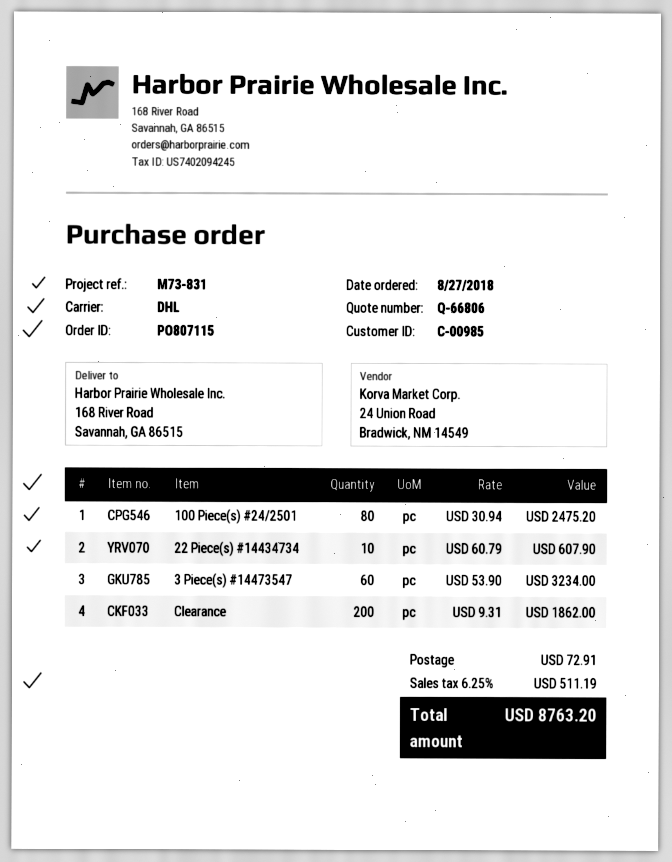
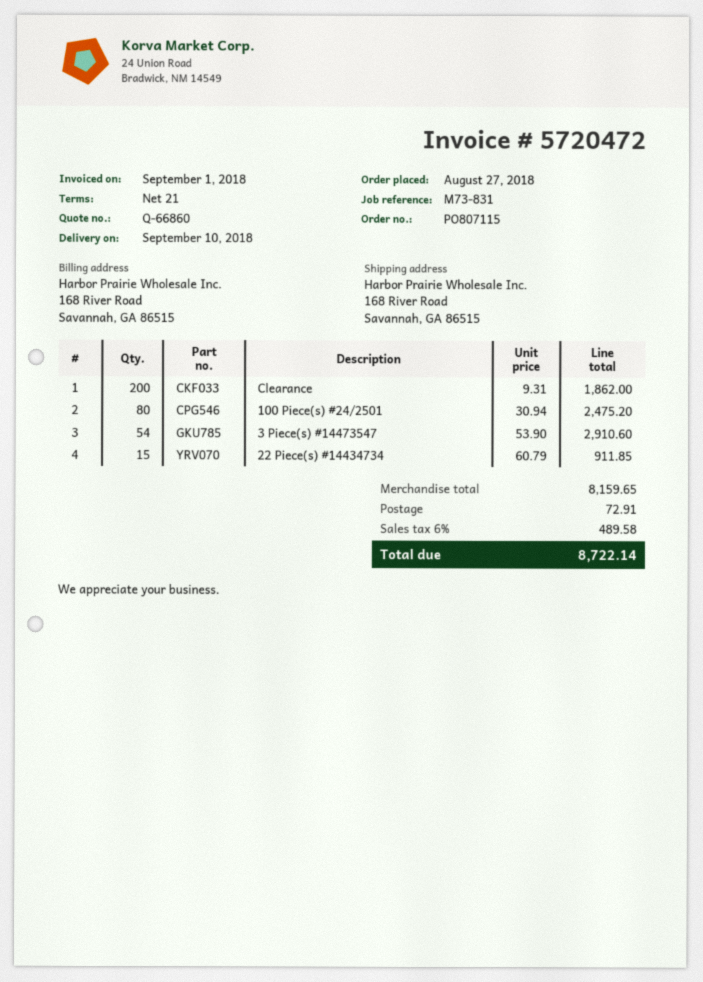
quote number: Q-66806 -> Q-66860
22 Piece(s) #14434734: 10 x 60.79 = 607.90 -> 15 x 60.79 = 911.85
3 Piece(s) #14473547: 60 x 53.90 = 3234.00 -> 54 x 53.90 = 2910.60
tax: 6.25% = 511.19 -> 6% = 489.58
total: 8763.20 -> 8722.14

